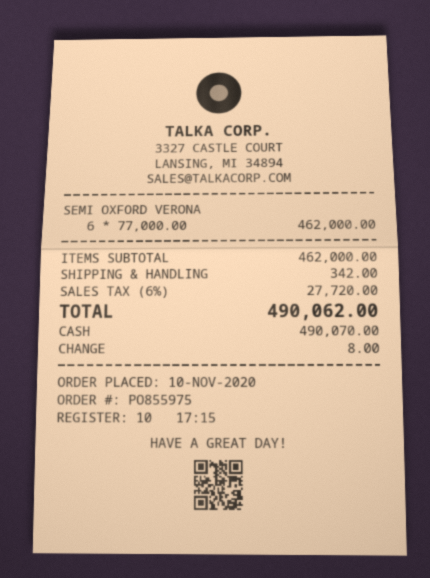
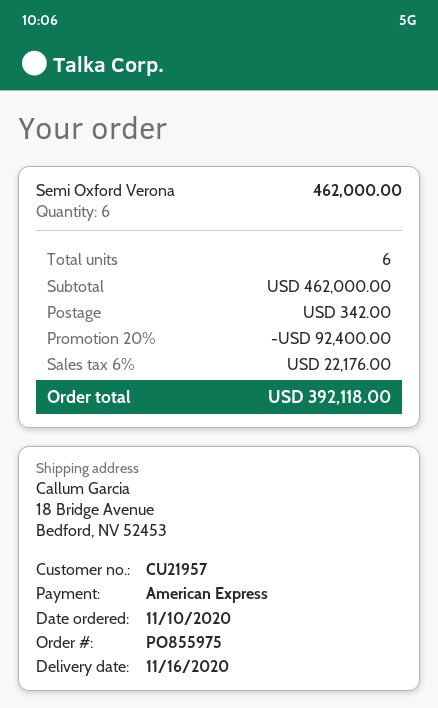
payment method: cash -> American Express
discount: none -> 20% = 92400.00
tax: 6% = 27720.00 -> 6% = 22176.00
total: 490062.00 -> 392118.00

